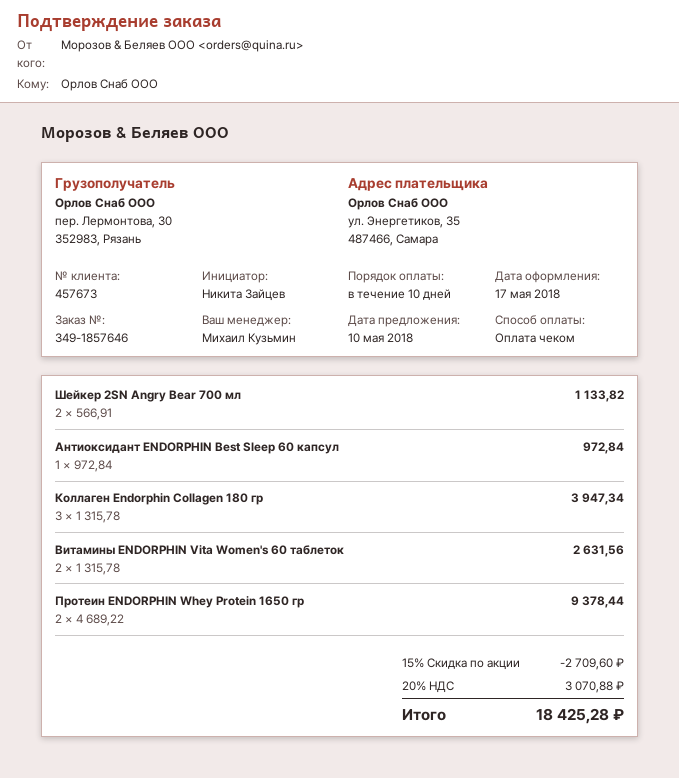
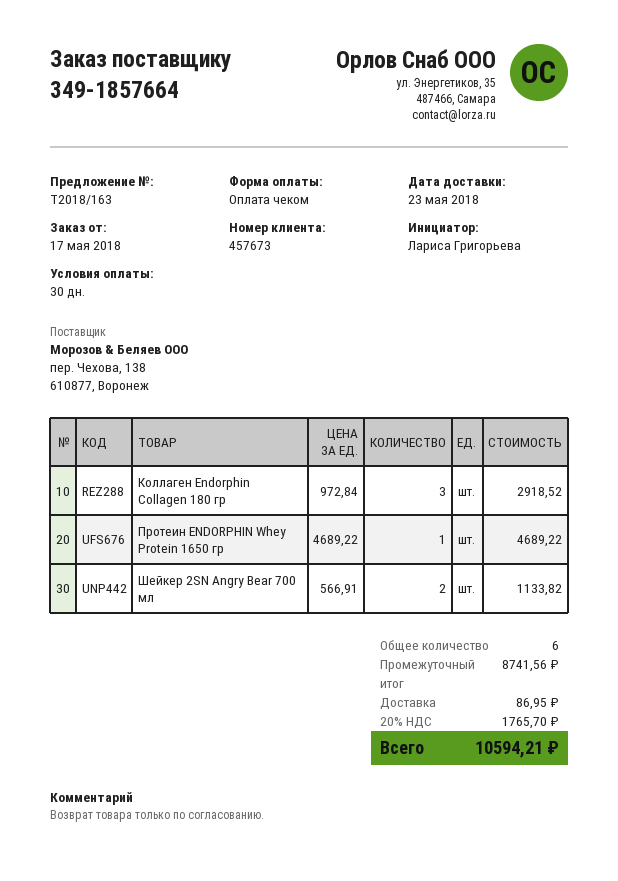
order number: 349-1857646 -> 349-1857664
payment terms: 10 days -> 30 days
ordered by: Никита Зайцев -> Лариса Григорьева
Антиоксидант ENDORPHIN Best Sleep 60 капсул: 1 x 972.84 = 972.84 -> none
Коллаген Endorphin Collagen 180 гр: 3 x 1315.78 = 3947.34 -> 3 x 972.84 = 2918.52
Витамины ENDORPHIN Vita Women's 60 таблеток: 2 x 1315.78 = 2631.56 -> none
Протеин ENDORPHIN Whey Protein 1650 гр: 2 x 4689.22 = 9378.44 -> 1 x 4689.22 = 4689.22
discount: 15% = 2709.60 -> none
shipping: none -> 86.95
tax: 20% = 3070.88 -> 20% = 1765.70
total: 18425.28 -> 10594.21

